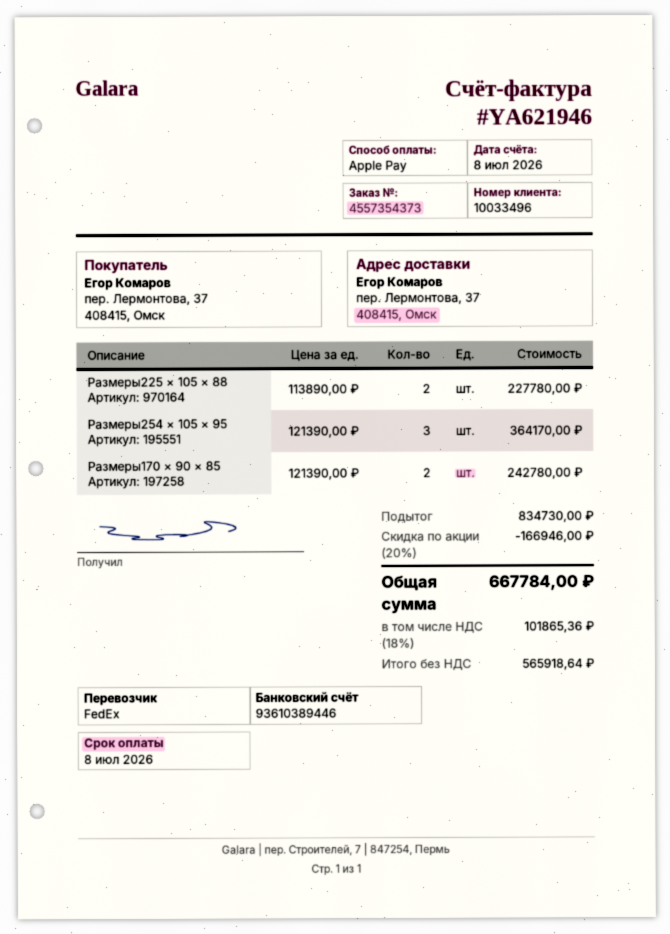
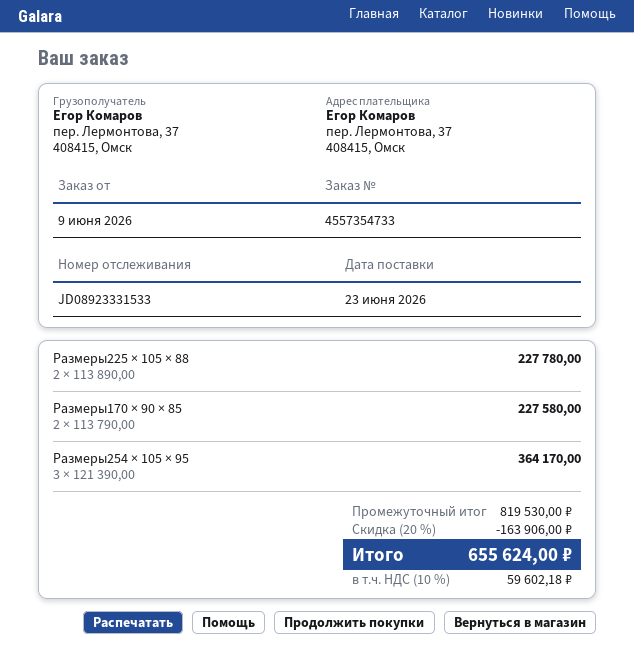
order number: 4557354373 -> 4557354733
Размеры170 × 90 × 85: 2 x 121390.00 = 242780.00 -> 2 x 113790.00 = 227580.00
subtotal: 834730.00 -> 819530.00
discount: 20% = 166946.00 -> 20% = 163906.00
tax: 18% = 101865.36 -> 10% = 59602.18
total: 667784.00 -> 655624.00

